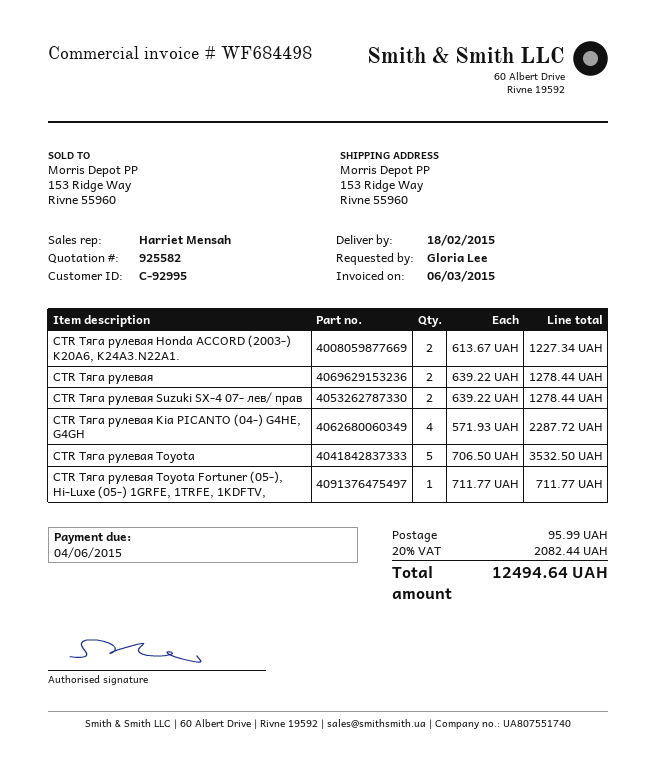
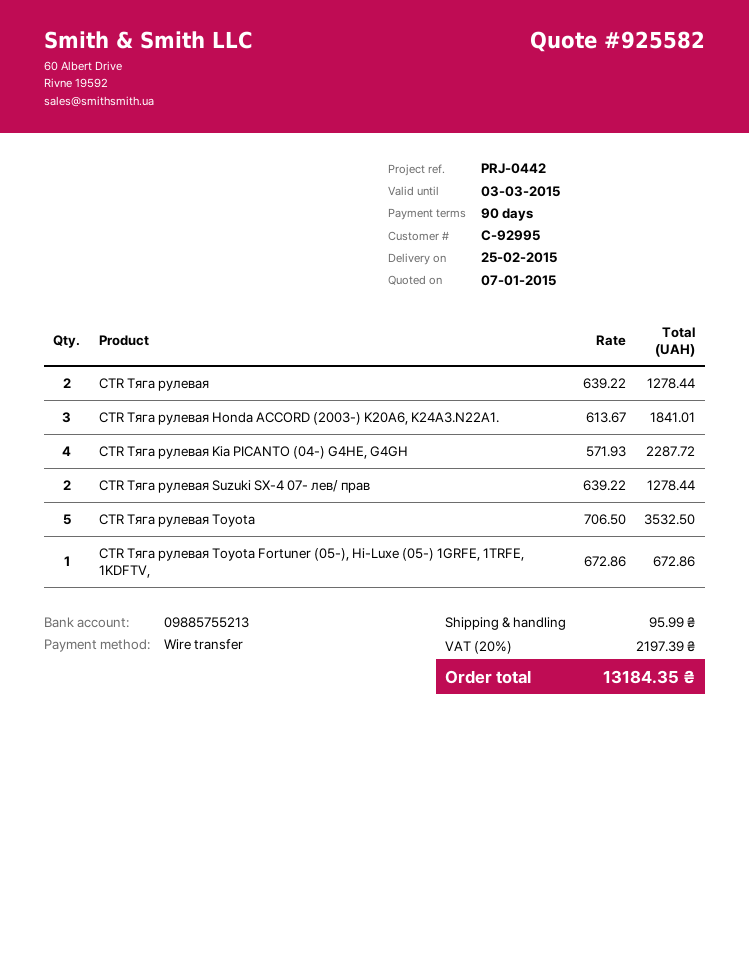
delivery date: 2015-02-18 -> 2015-02-25
CTR Тяга рулевая Honda ACCORD (2003-) K20A6, K24A3.N22A1.: 2 x 613.67 = 1227.34 -> 3 x 613.67 = 1841.01
CTR Тяга рулевая Toyota Fortuner (05-), Hi-Luxe (05-) 1GRFE, 1TRFE, 1KDFTV,: 1 x 711.77 = 711.77 -> 1 x 672.86 = 672.86
tax: 20% = 2082.44 -> 20% = 2197.39
total: 12494.64 -> 13184.35

